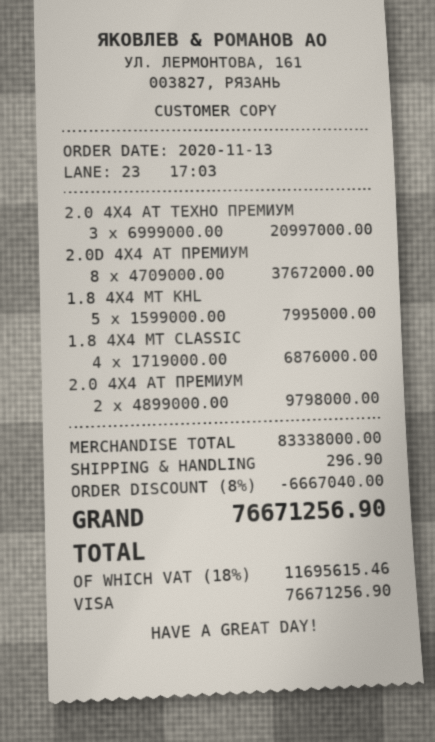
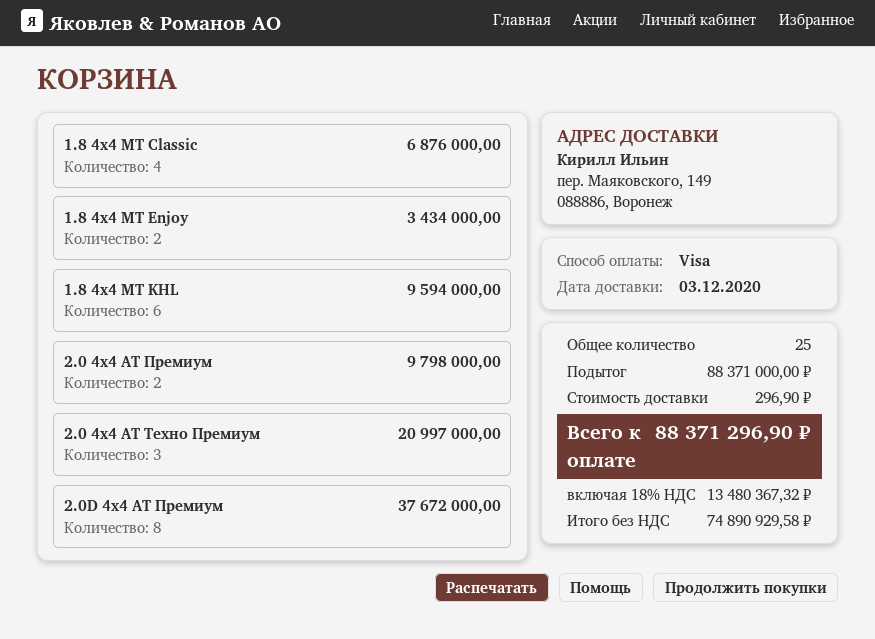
1.8 4X4 MT KHL: 5 for 7995000.00 -> 6 for 9594000.00
1.8 4x4 MT Enjoy: none -> 2 for 3434000.00
subtotal: 83338000.00 -> 88371000.00
discount: 8% = 6667040.00 -> none
tax: 18% = 11695615.46 -> 18% = 13480367.32
total: 76671256.90 -> 88371296.90

